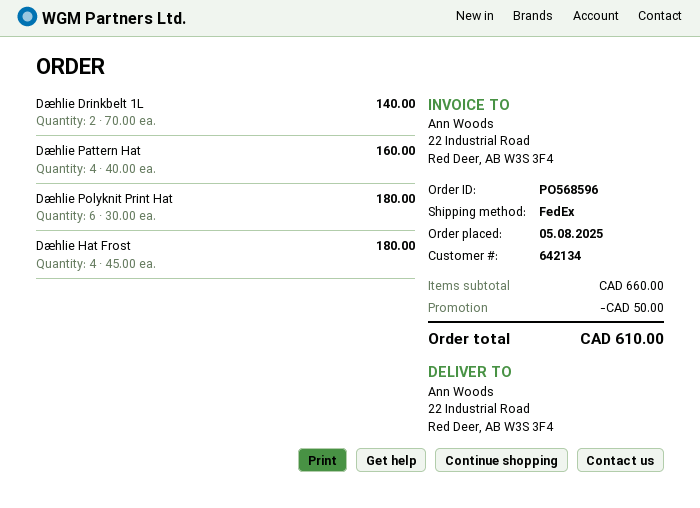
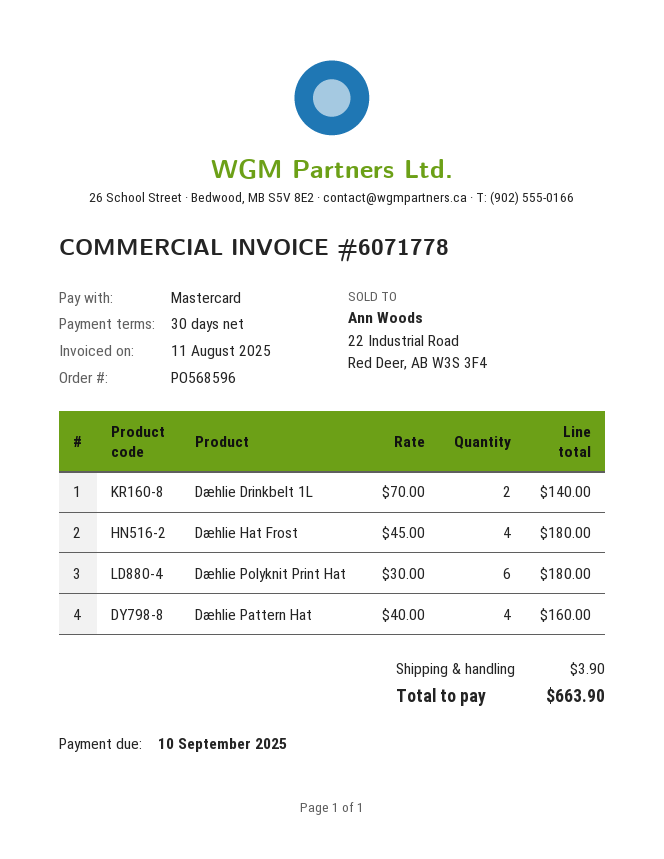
discount: 50.00 -> none
shipping: none -> 3.90
total: 610.00 -> 663.90

